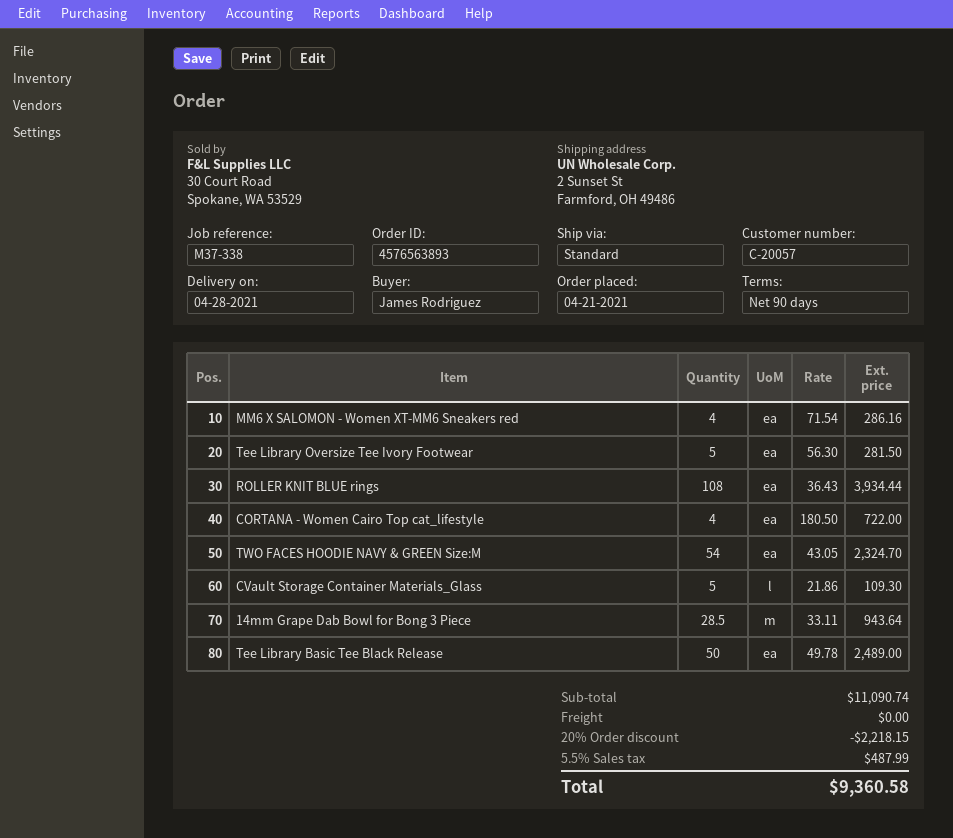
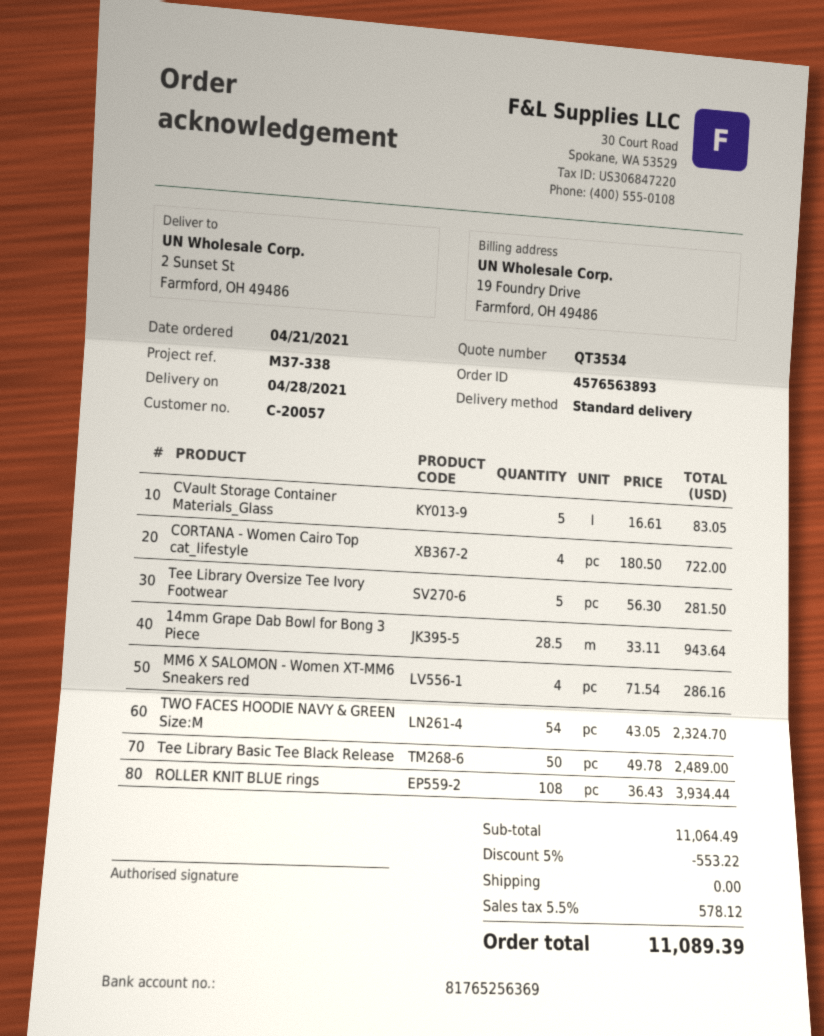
CVault Storage Container Materials_Glass: 5 x 21.86 = 109.30 -> 5 x 16.61 = 83.05
subtotal: 11090.74 -> 11064.49
discount: 20% = 2218.15 -> 5% = 553.22
tax: 5.5% = 487.99 -> 5.5% = 578.12
total: 9360.58 -> 11089.39

